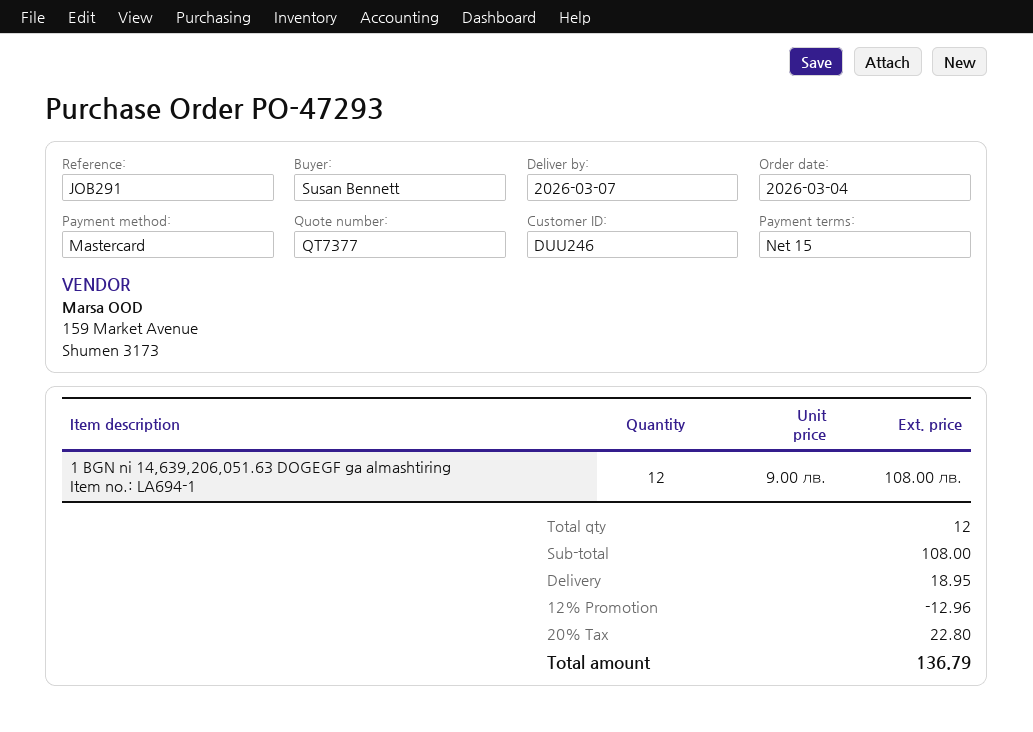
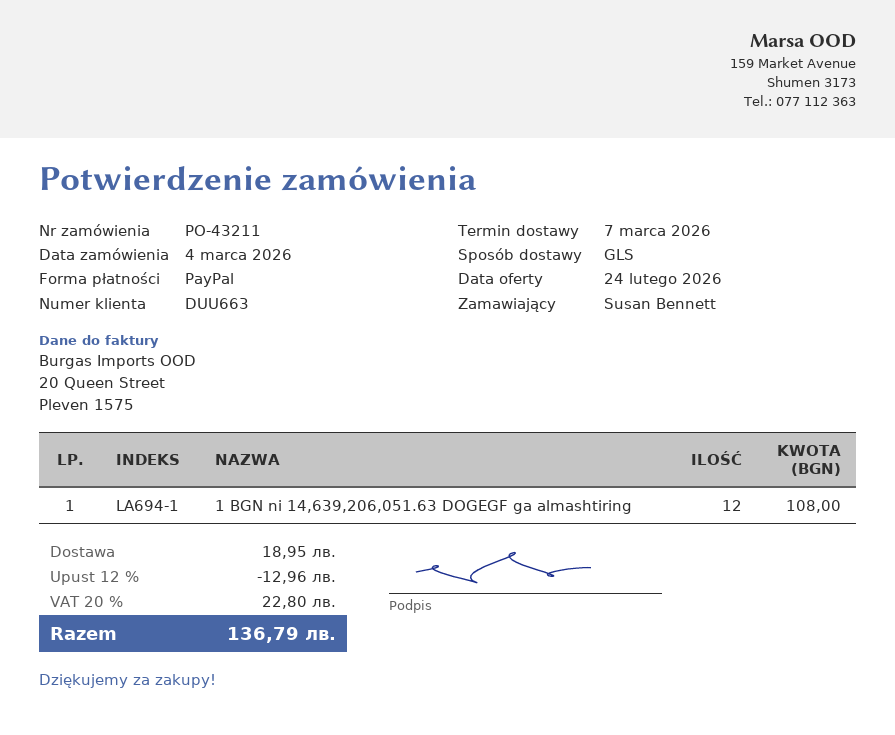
order number: PO-47293 -> PO-43211
customer number: DUU246 -> DUU663
payment method: Mastercard -> PayPal

